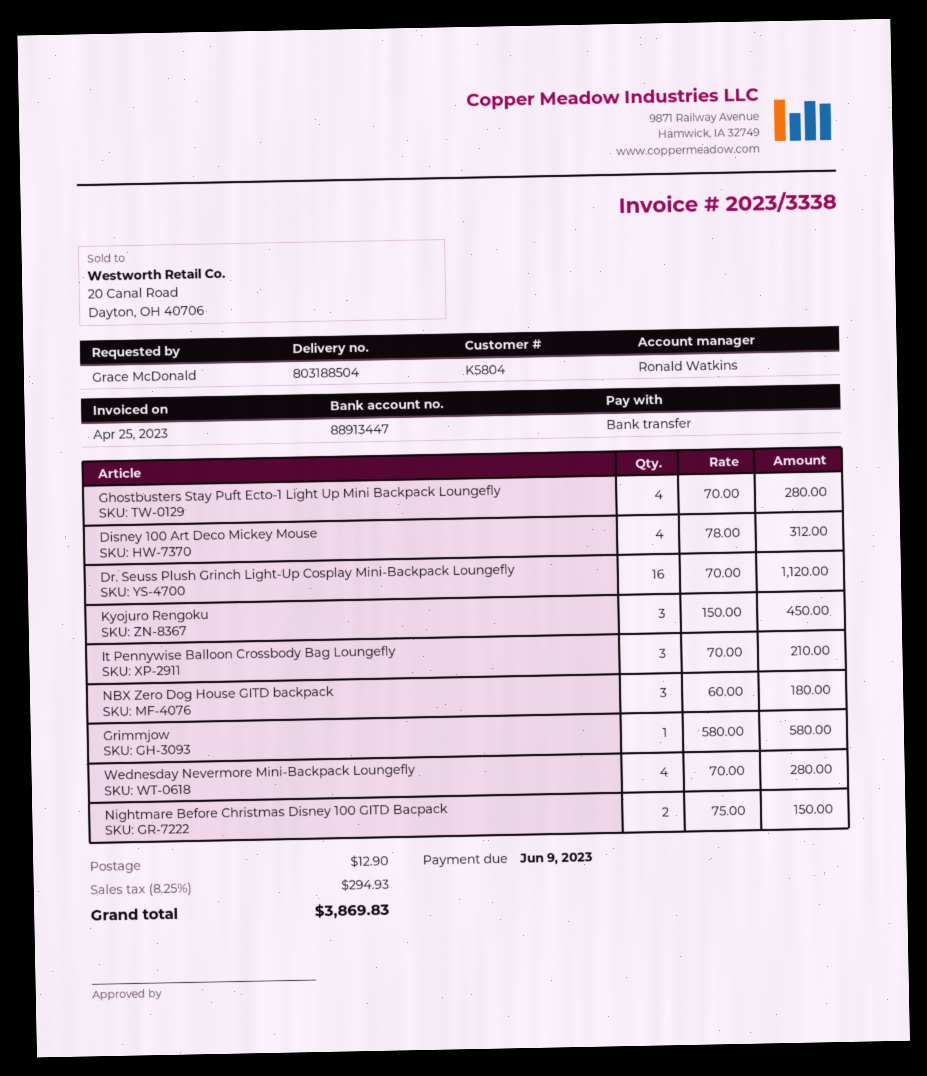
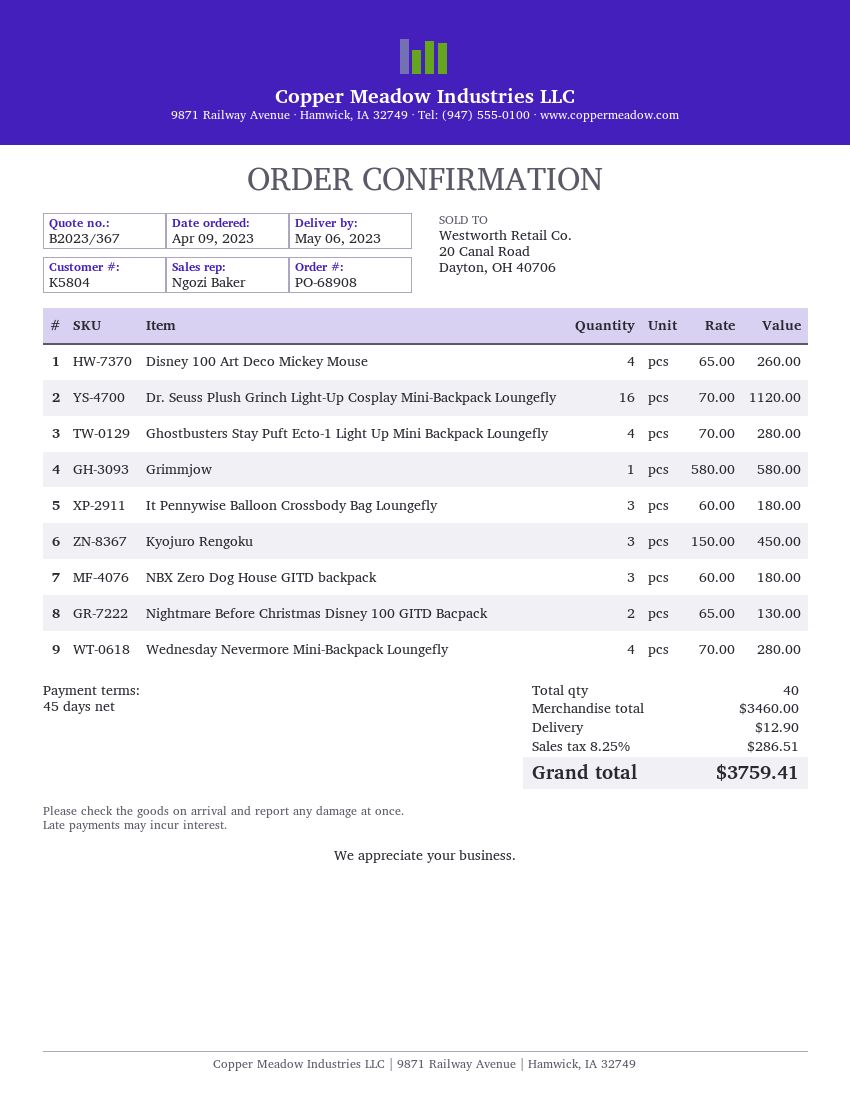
sales rep: Ronald Watkins -> Ngozi Baker
Disney 100 Art Deco Mickey Mouse: 4 x 78.00 = 312.00 -> 4 x 65.00 = 260.00
It Pennywise Balloon Crossbody Bag Loungefly: 3 x 70.00 = 210.00 -> 3 x 60.00 = 180.00
Nightmare Before Christmas Disney 100 GITD Bacpack: 2 x 75.00 = 150.00 -> 2 x 65.00 = 130.00
tax: 8.25% = 294.93 -> 8.25% = 286.51
total: 3869.83 -> 3759.41

